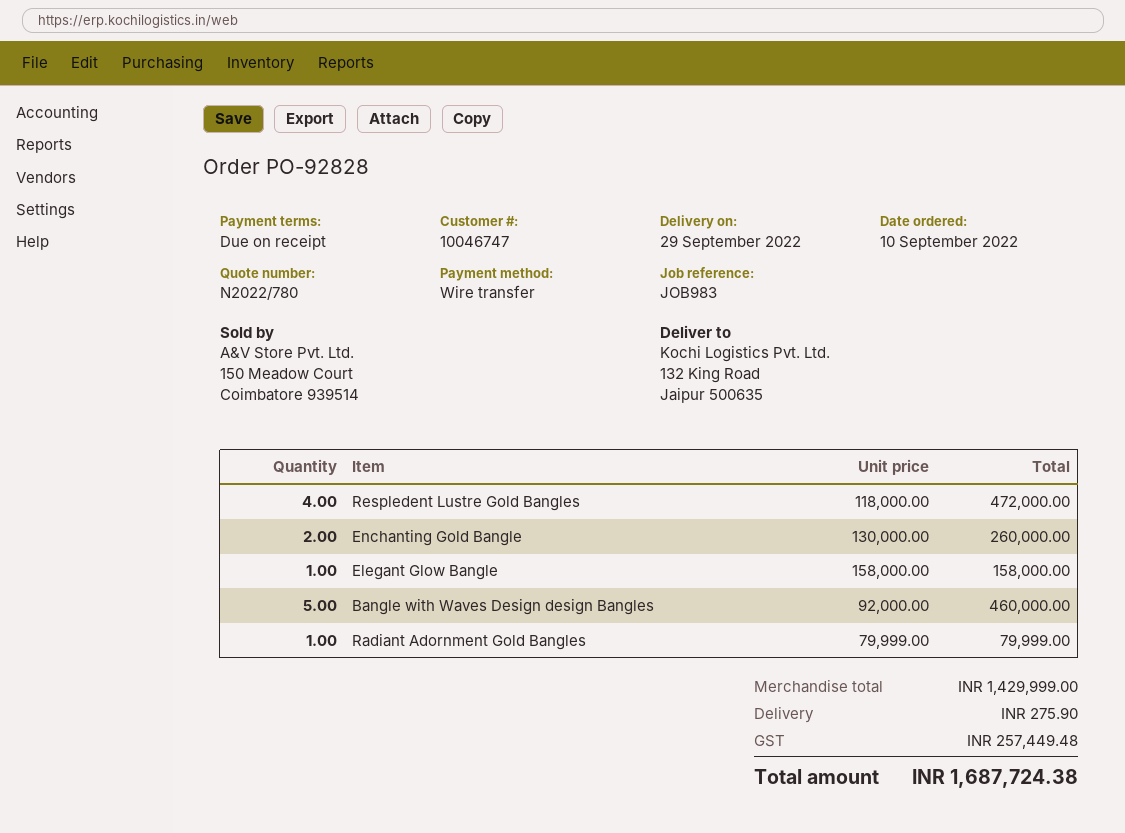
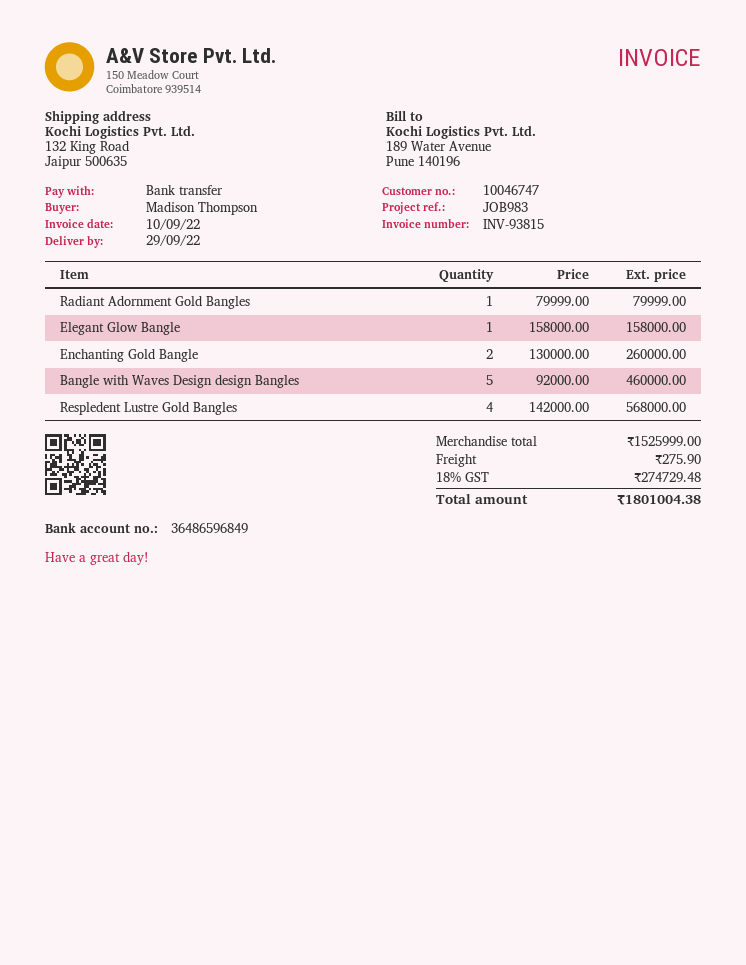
Respledent Lustre Gold Bangles: 4 x 118000.00 = 472000.00 -> 4 x 142000.00 = 568000.00
subtotal: 1429999.00 -> 1525999.00
tax: 257449.48 -> 274729.48
total: 1687724.38 -> 1801004.38

